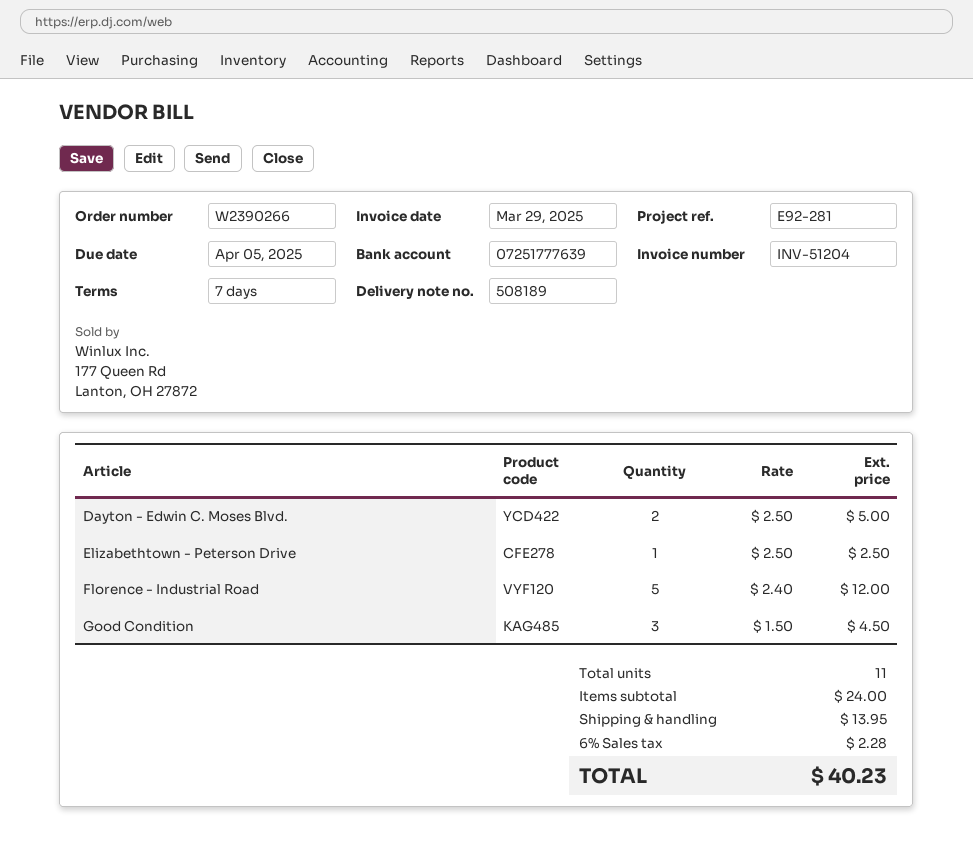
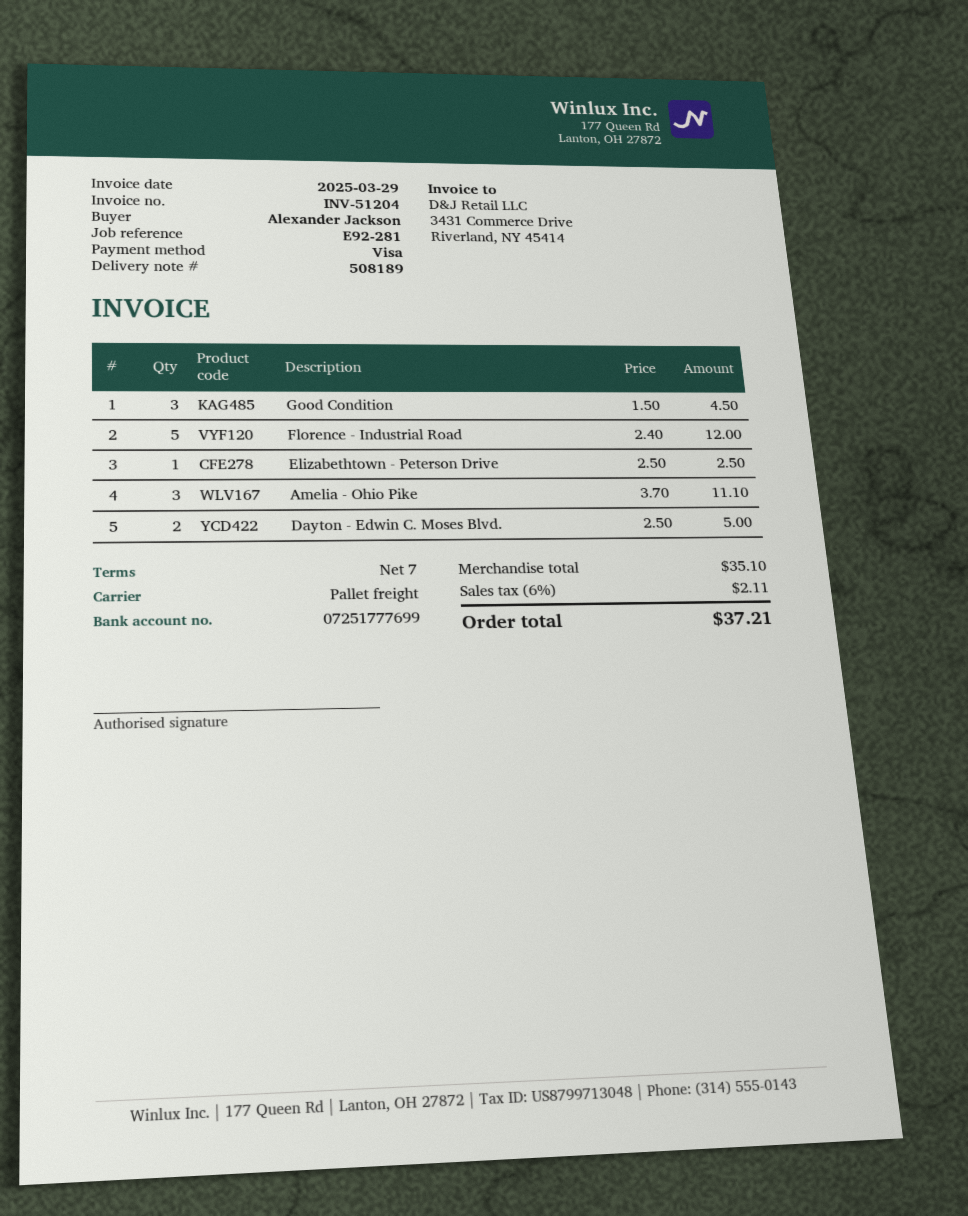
bank account: 07251777639 -> 07251777699
Amelia - Ohio Pike: none -> 3 x 3.70 = 11.10
subtotal: 24.00 -> 35.10
shipping: 13.95 -> none
tax: 6% = 2.28 -> 6% = 2.11
total: 40.23 -> 37.21

